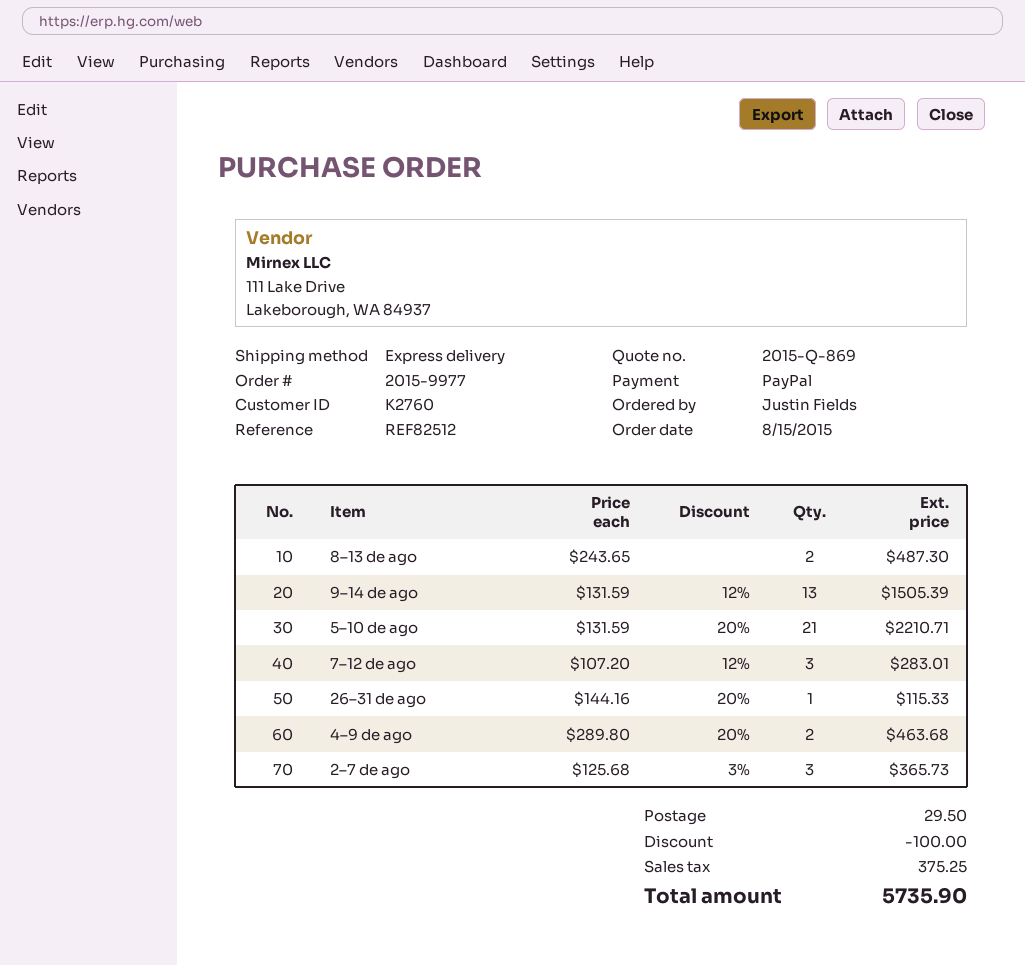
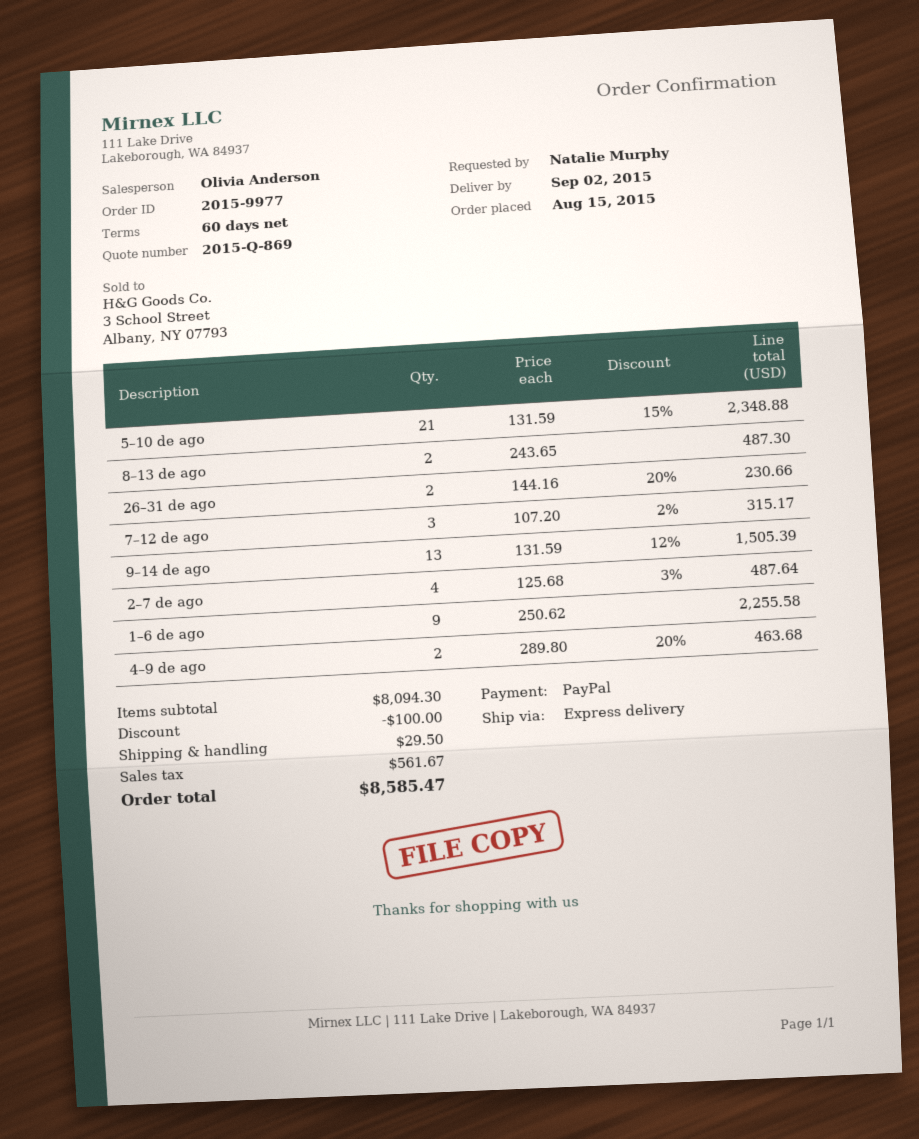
ordered by: Justin Fields -> Natalie Murphy
5–10 de ago: 21 x 131.59 - 20% = 2210.71 -> 21 x 131.59 - 15% = 2348.88
7–12 de ago: 3 x 107.20 - 12% = 283.01 -> 3 x 107.20 - 2% = 315.17
26–31 de ago: 1 x 144.16 - 20% = 115.33 -> 2 x 144.16 - 20% = 230.66
2–7 de ago: 3 x 125.68 - 3% = 365.73 -> 4 x 125.68 - 3% = 487.64
1–6 de ago: none -> 9 x 250.62 = 2255.58
tax: 375.25 -> 561.67
total: 5735.90 -> 8585.47

